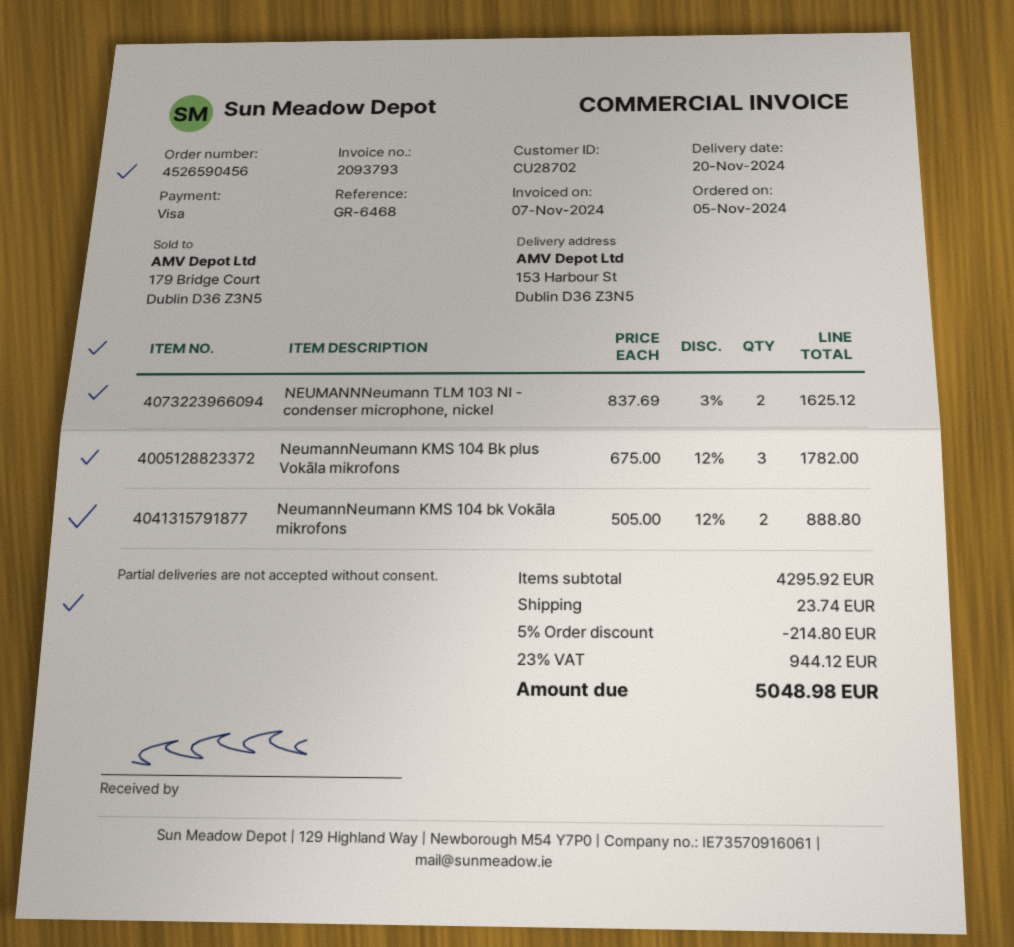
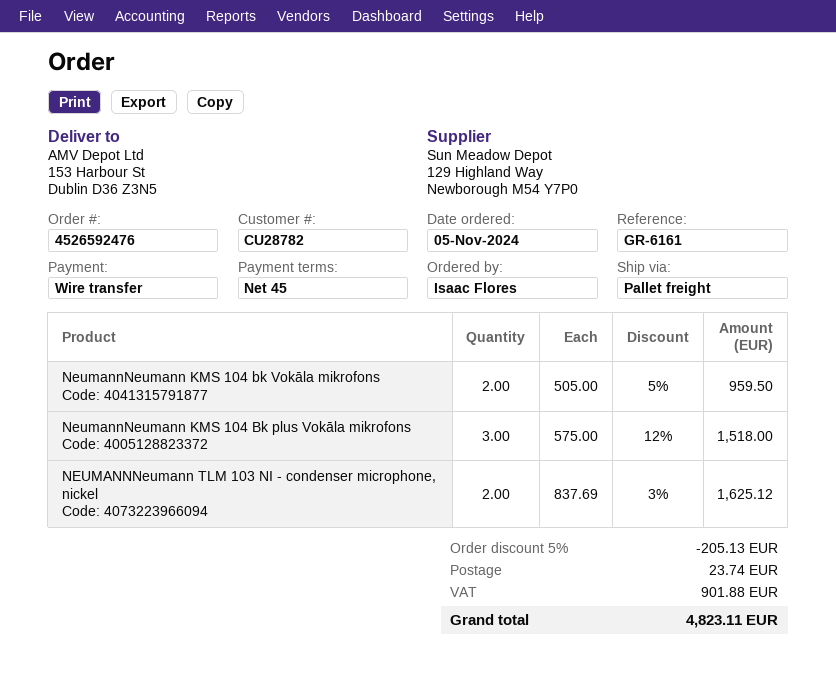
order number: 4526590456 -> 4526592476
customer number: CU28702 -> CU28782
reference: GR-6468 -> GR-6161
payment method: Visa -> bank transfer
NeumannNeumann KMS 104 Bk plus Vokāla mikrofons: 3 x 675.00 - 12% = 1782.00 -> 3 x 575.00 - 12% = 1518.00
NeumannNeumann KMS 104 bk Vokāla mikrofons: 2 x 505.00 - 12% = 888.80 -> 2 x 505.00 - 5% = 959.50
discount: 5% = 214.80 -> 5% = 205.13
tax: 944.12 -> 901.88
total: 5048.98 -> 4823.11

